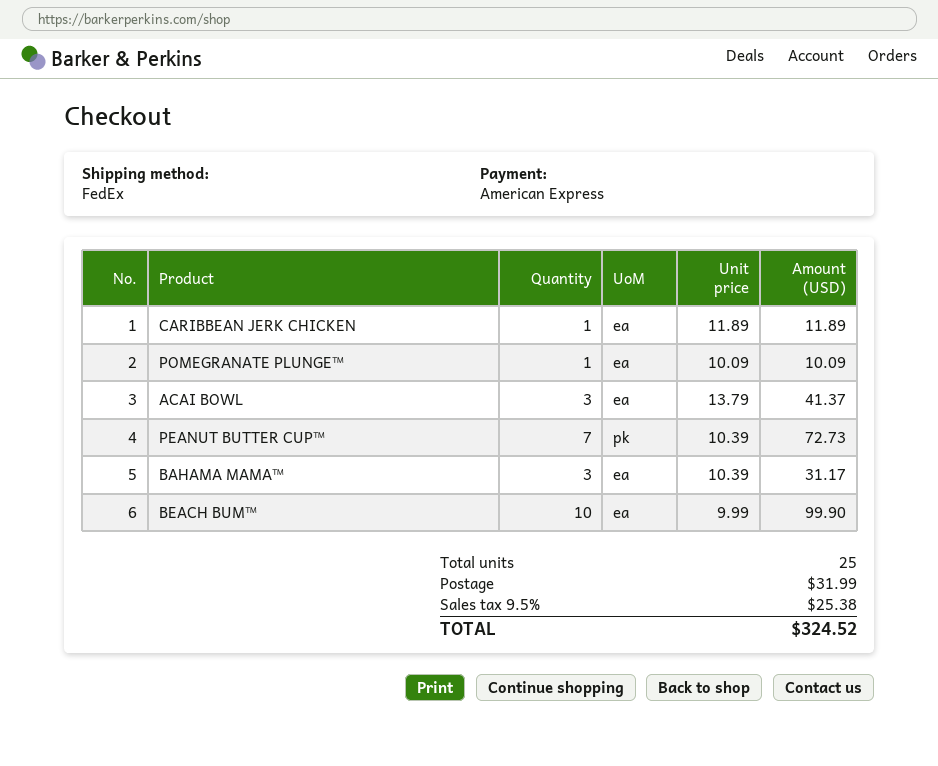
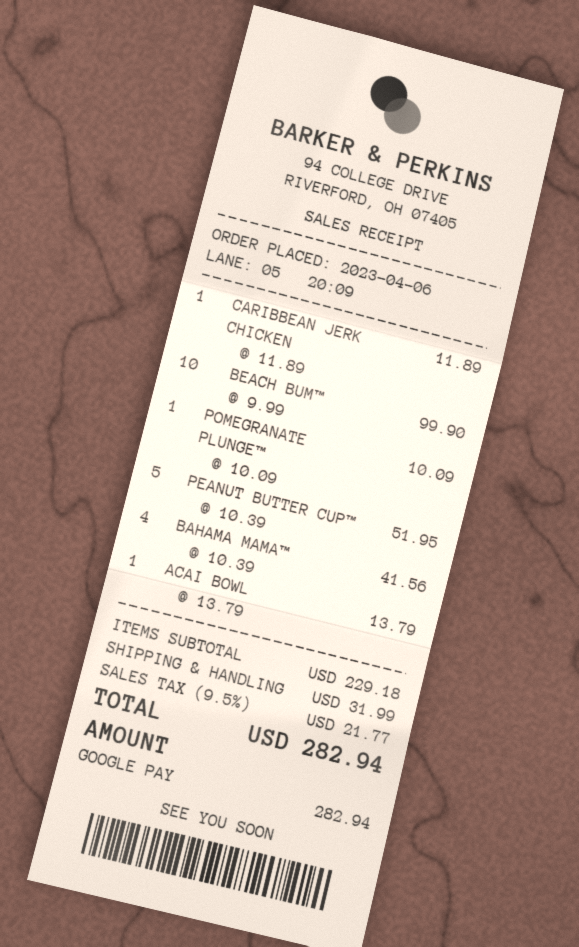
payment method: American Express -> Google Pay
ACAI BOWL: 3 x 13.79 = 41.37 -> 1 x 13.79 = 13.79
PEANUT BUTTER CUP™: 7 x 10.39 = 72.73 -> 5 x 10.39 = 51.95
BAHAMA MAMA™: 3 x 10.39 = 31.17 -> 4 x 10.39 = 41.56
tax: 9.5% = 25.38 -> 9.5% = 21.77
total: 324.52 -> 282.94

